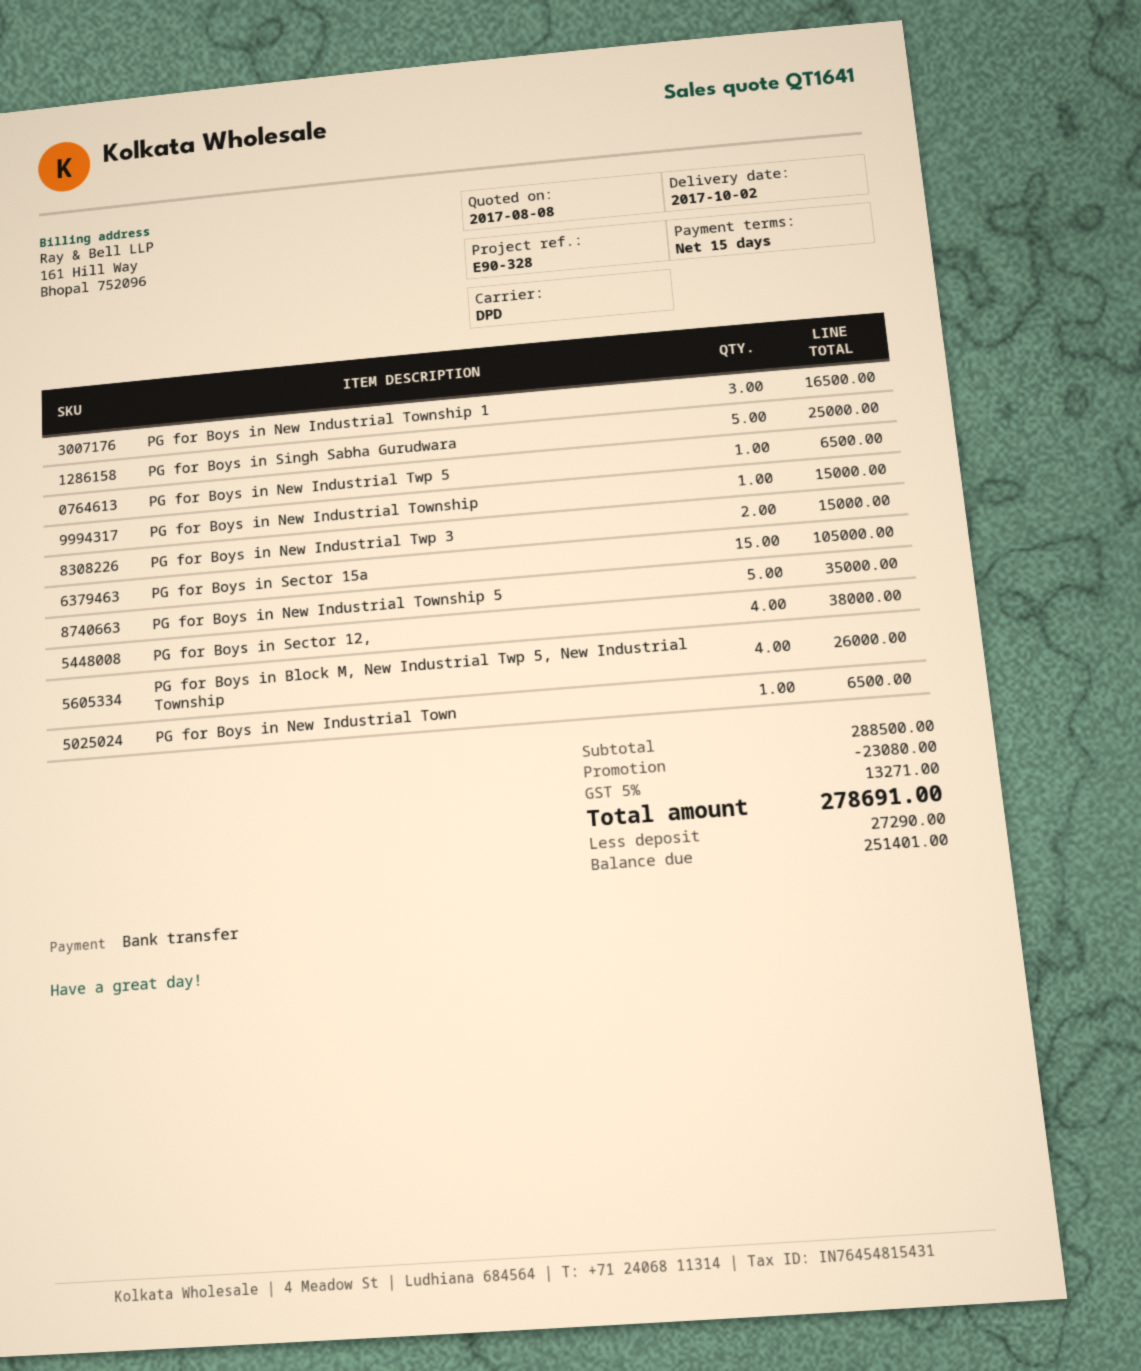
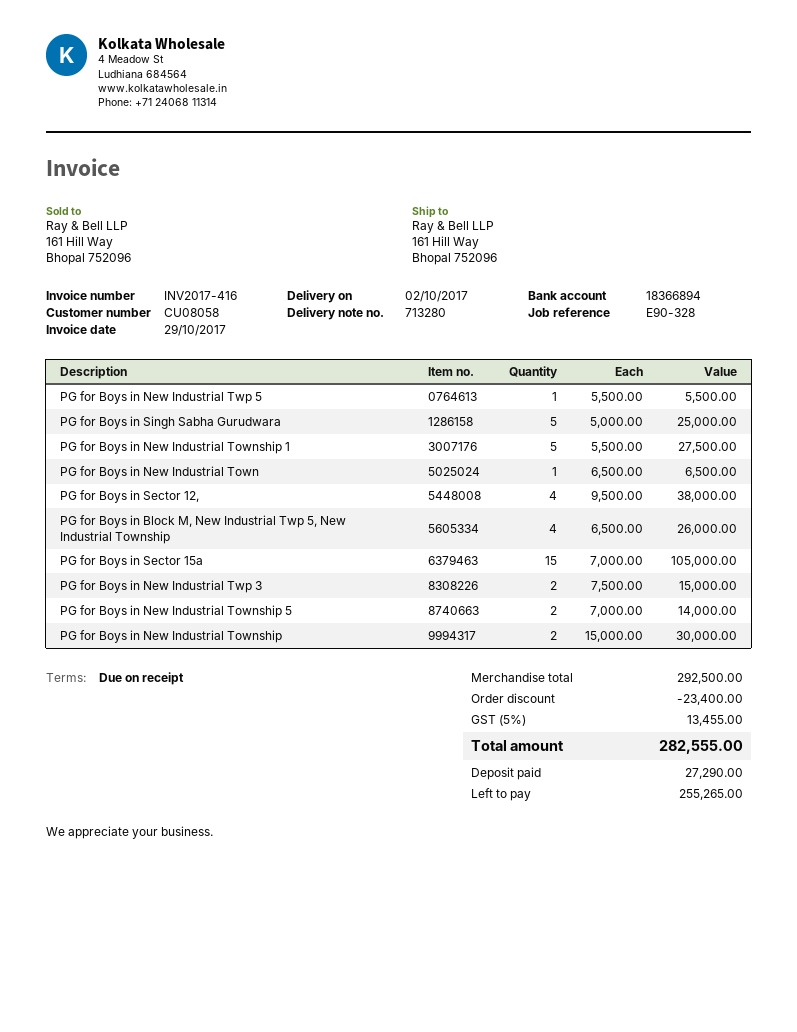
payment terms: 15 days -> on receipt
PG for Boys in New Industrial Township 1: 3 for 16500.00 -> 5 for 27500.00
PG for Boys in New Industrial Twp 5: 1 for 6500.00 -> 1 for 5500.00
PG for Boys in New Industrial Township: 1 for 15000.00 -> 2 for 30000.00
PG for Boys in New Industrial Township 5: 5 for 35000.00 -> 2 for 14000.00
subtotal: 288500.00 -> 292500.00
discount: 23080.00 -> 23400.00
tax: 5% = 13271.00 -> 5% = 13455.00
total: 278691.00 -> 282555.00
balance: 251401.00 -> 255265.00

